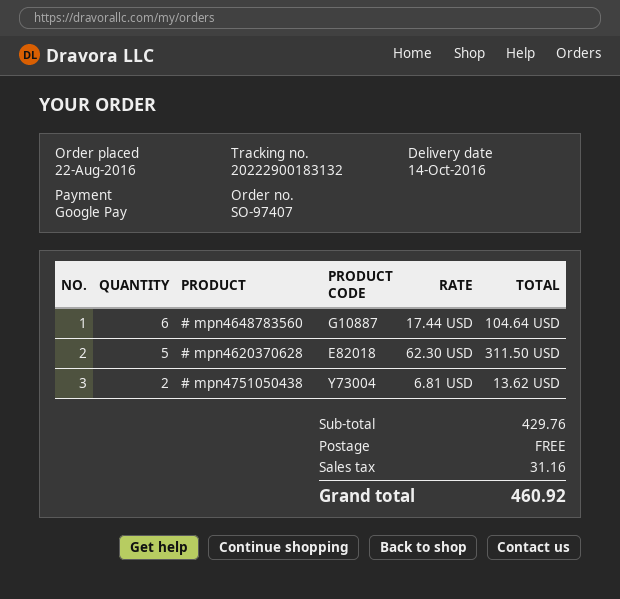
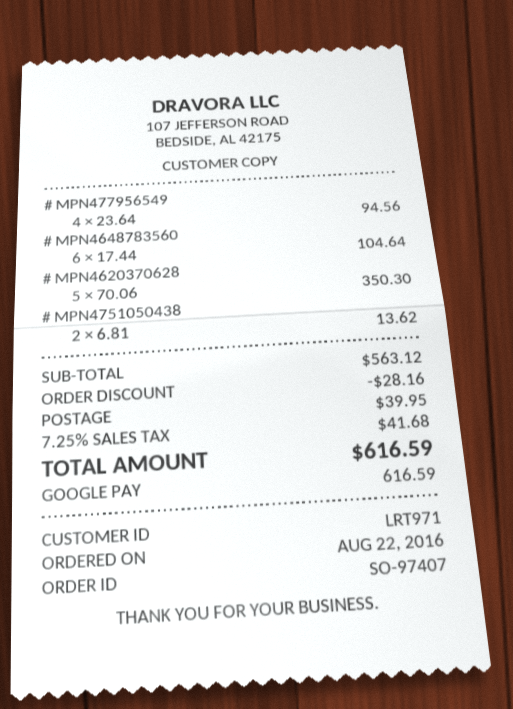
# mpn4620370628: 5 x 62.30 = 311.50 -> 5 x 70.06 = 350.30
# MPN477956549: none -> 4 x 23.64 = 94.56
subtotal: 429.76 -> 563.12
discount: none -> 28.16
shipping: 0.00 -> 39.95
tax: 31.16 -> 41.68
total: 460.92 -> 616.59

